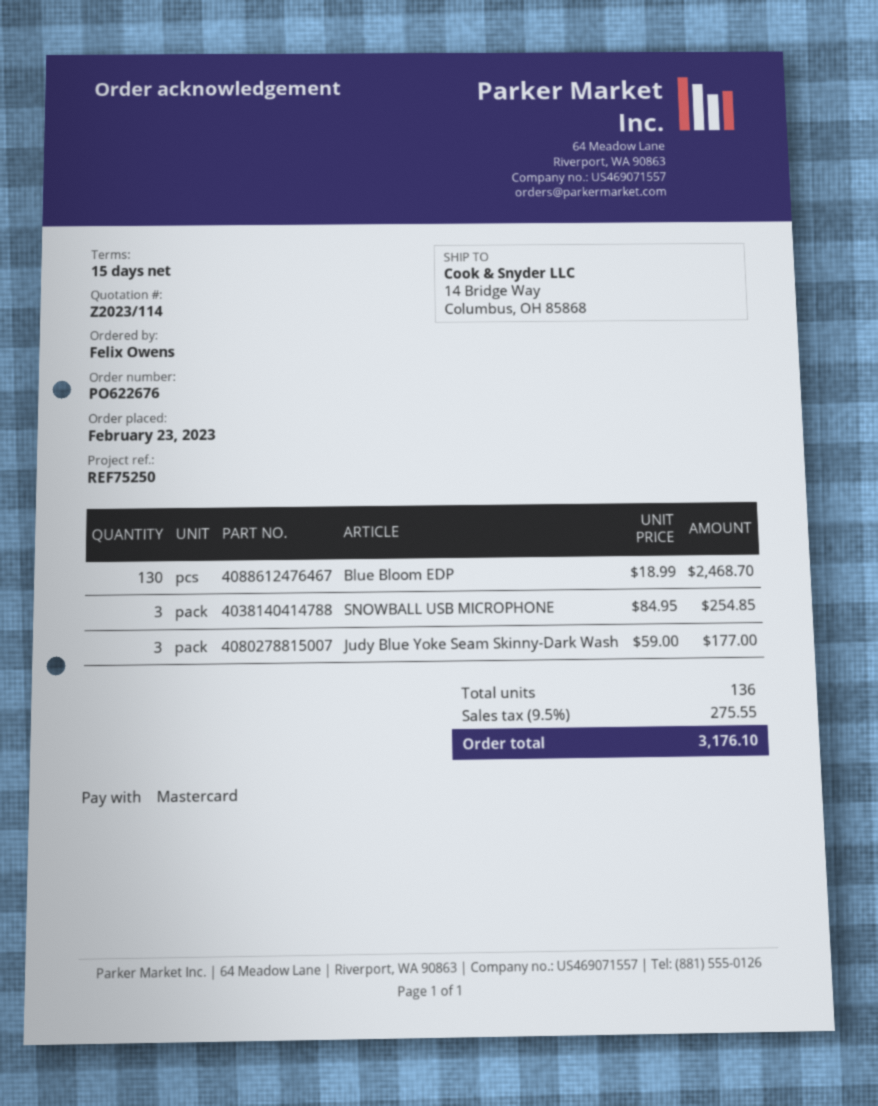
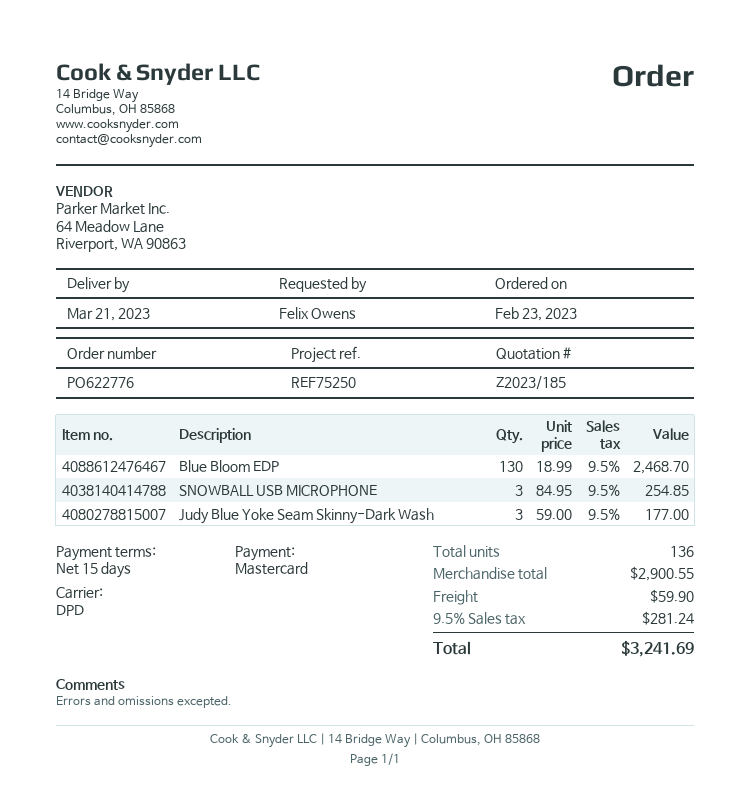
quote number: Z2023/114 -> Z2023/185
order number: PO622676 -> PO622776
shipping: none -> 59.90
tax: 9.5% = 275.55 -> 9.5% = 281.24
total: 3176.10 -> 3241.69

